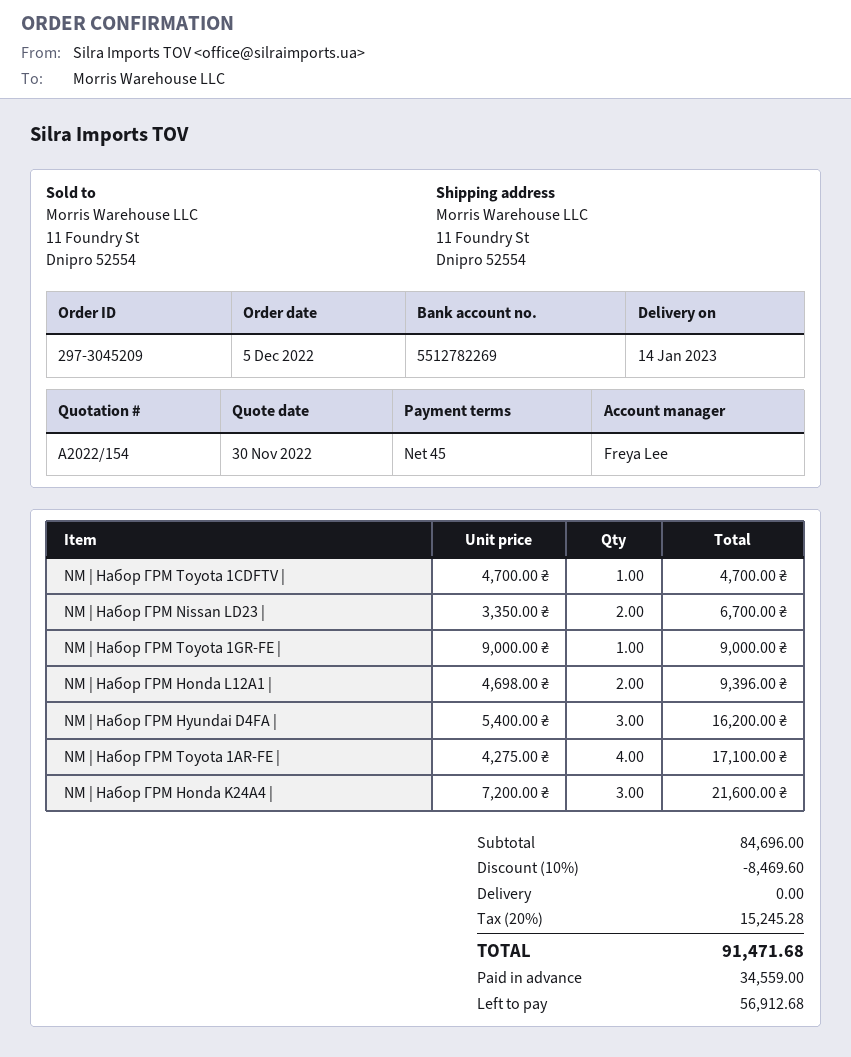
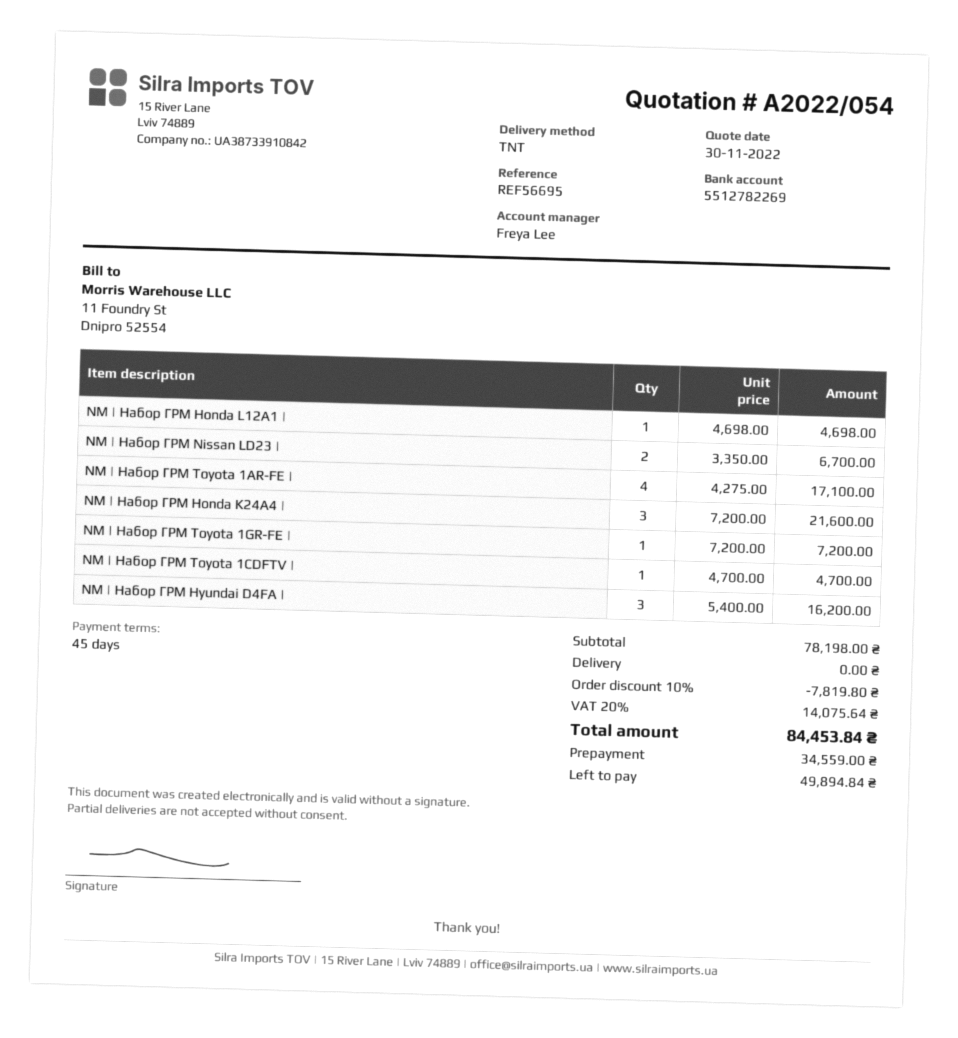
quote number: A2022/154 -> A2022/054
NM | Набор ГРМ Toyota 1GR-FE |: 1 x 9000.00 = 9000.00 -> 1 x 7200.00 = 7200.00
NM | Набор ГРМ Honda L12A1 |: 2 x 4698.00 = 9396.00 -> 1 x 4698.00 = 4698.00
subtotal: 84696.00 -> 78198.00
discount: 10% = 8469.60 -> 10% = 7819.80
tax: 20% = 15245.28 -> 20% = 14075.64
total: 91471.68 -> 84453.84
balance: 56912.68 -> 49894.84

